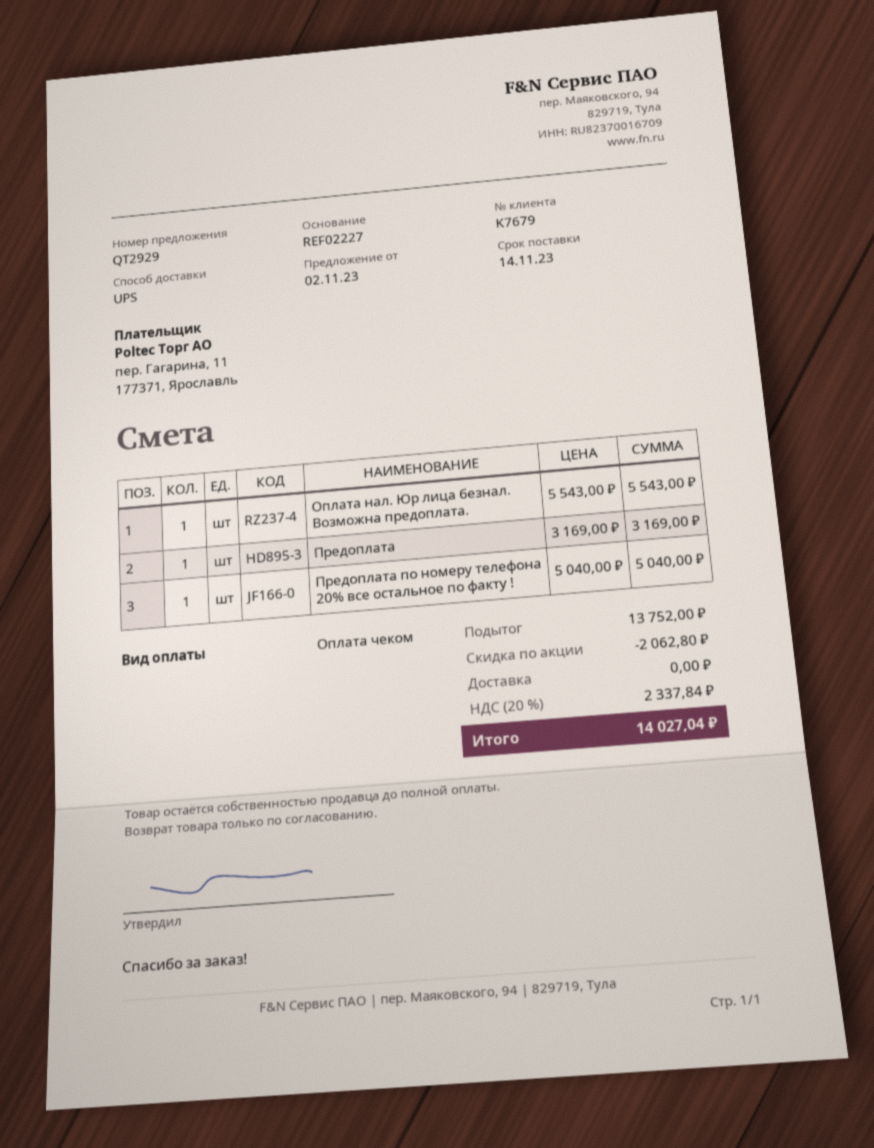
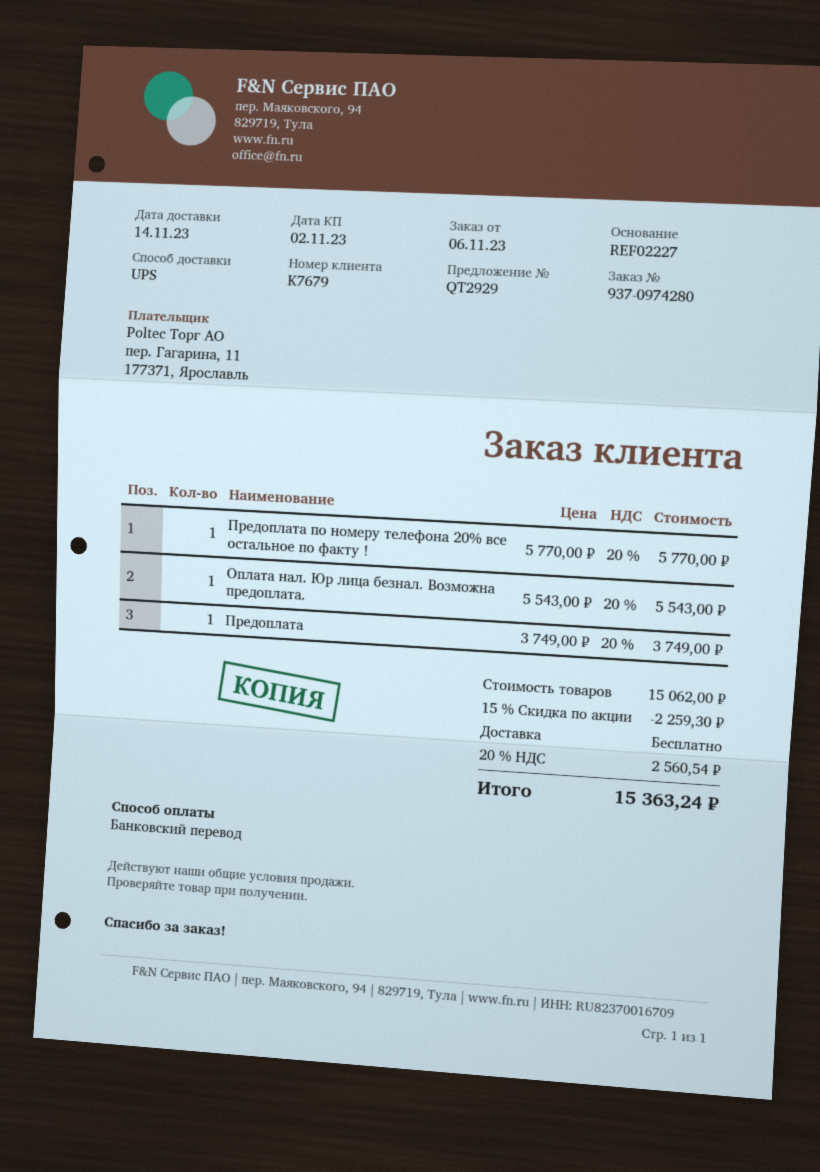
payment method: cheque -> bank transfer
Предоплата: 1 x 3169.00 = 3169.00 -> 1 x 3749.00 = 3749.00
Предоплата по номеру телефона 20% все остальное по факту !: 1 x 5040.00 = 5040.00 -> 1 x 5770.00 = 5770.00
subtotal: 13752.00 -> 15062.00
discount: 2062.80 -> 2259.30
tax: 20% = 2337.84 -> 20% = 2560.54
total: 14027.04 -> 15363.24

